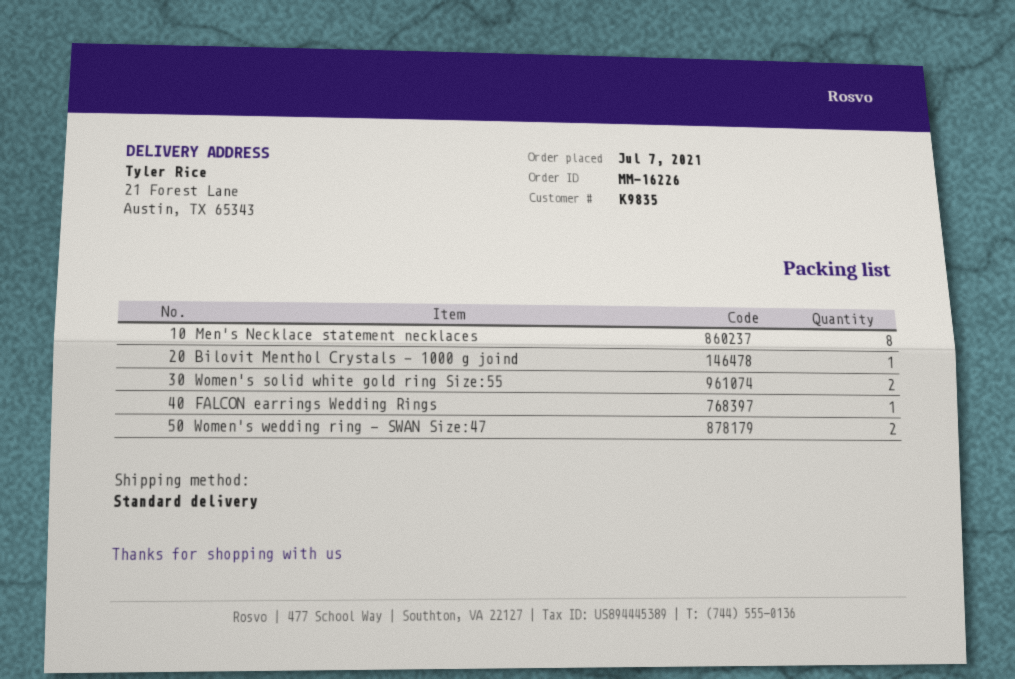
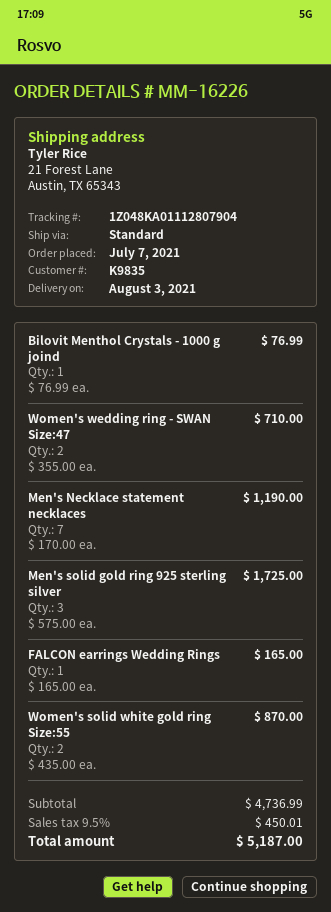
Men's Necklace statement necklaces: 8 -> 7
Men's solid gold ring 925 sterling silver: none -> 3

